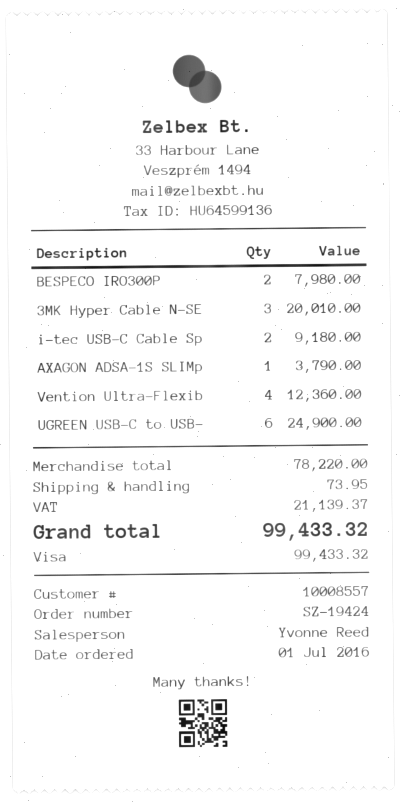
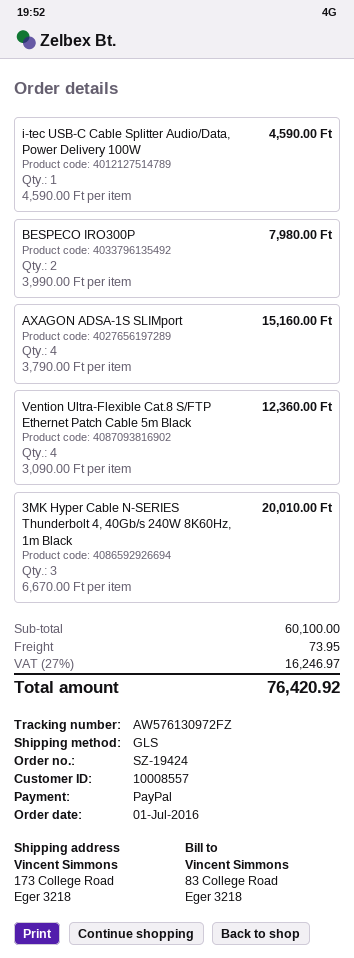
payment method: Visa -> PayPal
i-tec USB-C Cable Sp: 2 for 9180.00 -> 1 for 4590.00
AXAGON ADSA-1S SLIMp: 1 for 3790.00 -> 4 for 15160.00
UGREEN USB-C to USB-: 6 for 24900.00 -> none
subtotal: 78220.00 -> 60100.00
tax: 21139.37 -> 16246.97
total: 99433.32 -> 76420.92

